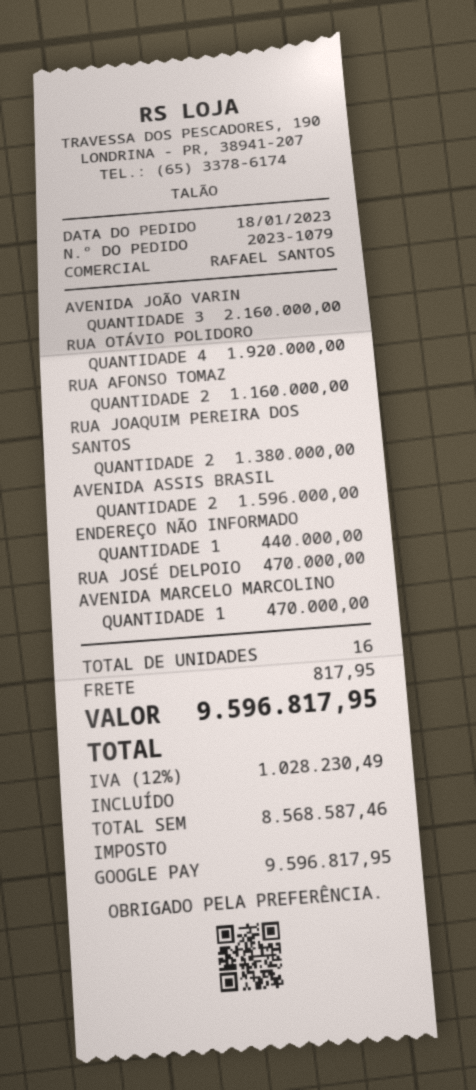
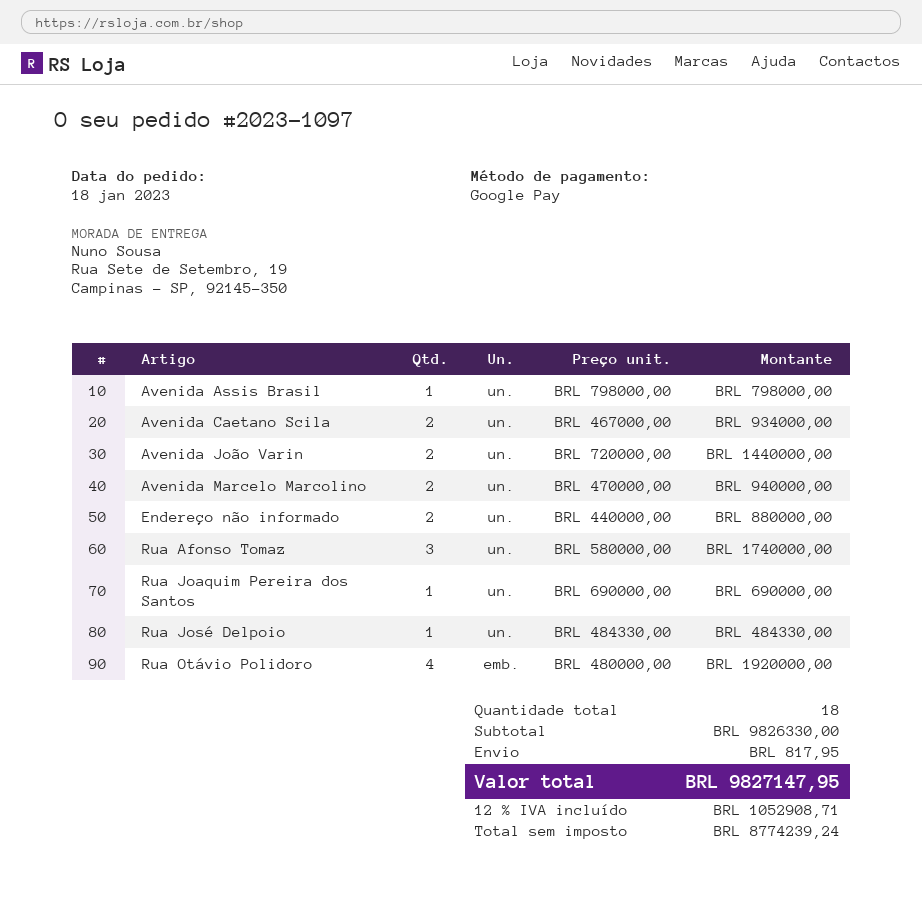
order number: 2023-1079 -> 2023-1097
AVENIDA JOÃO VARIN: 3 for 2160000.00 -> 2 for 1440000.00
RUA AFONSO TOMAZ: 2 for 1160000.00 -> 3 for 1740000.00
RUA JOAQUIM PEREIRA DOS SANTOS: 2 for 1380000.00 -> 1 for 690000.00
AVENIDA ASSIS BRASIL: 2 for 1596000.00 -> 1 for 798000.00
ENDEREÇO NÃO INFORMADO: 1 for 440000.00 -> 2 for 880000.00
RUA JOSÉ DELPOIO: 1 for 470000.00 -> 1 for 484330.00
AVENIDA MARCELO MARCOLINO: 1 for 470000.00 -> 2 for 940000.00
Avenida Caetano Scila: none -> 2 for 934000.00
total quantity: 16 -> 18
net: 8568587.46 -> 8774239.24
tax: 12% = 1028230.49 -> 12% = 1052908.71
total: 9596817.95 -> 9827147.95

